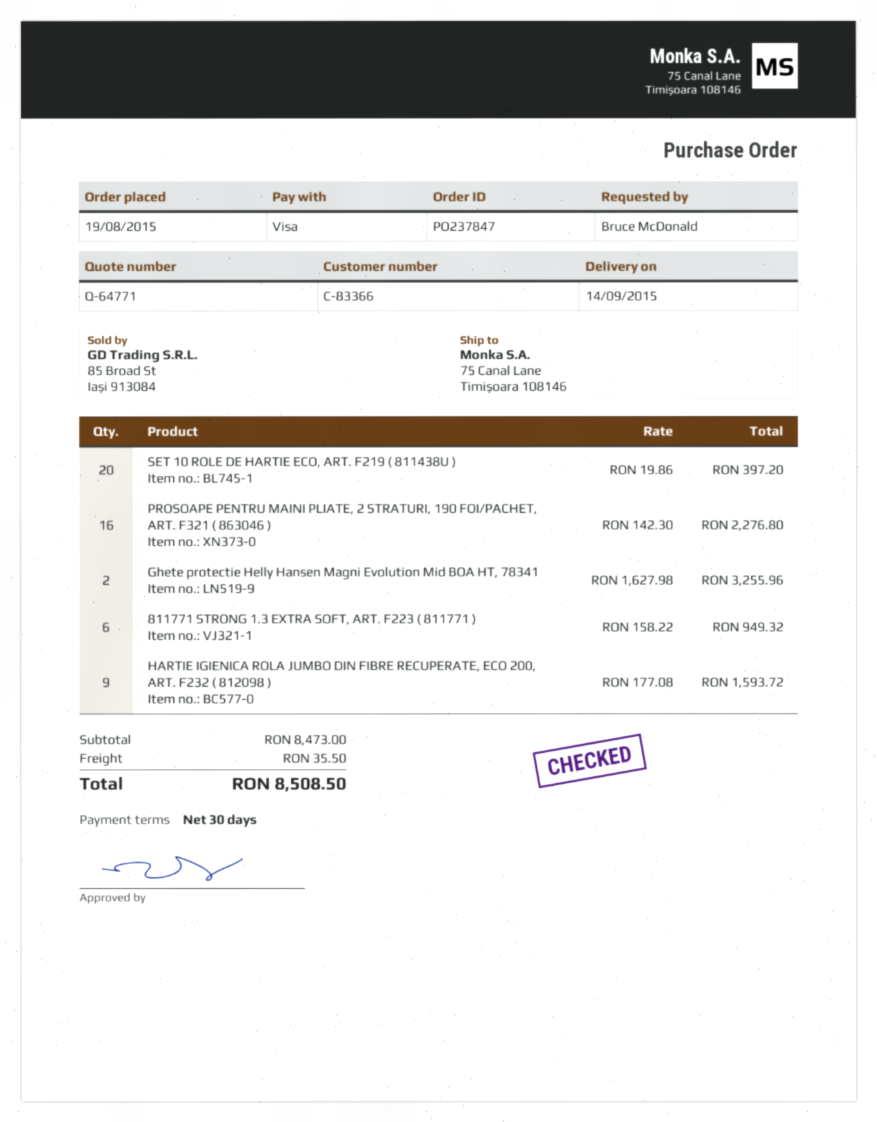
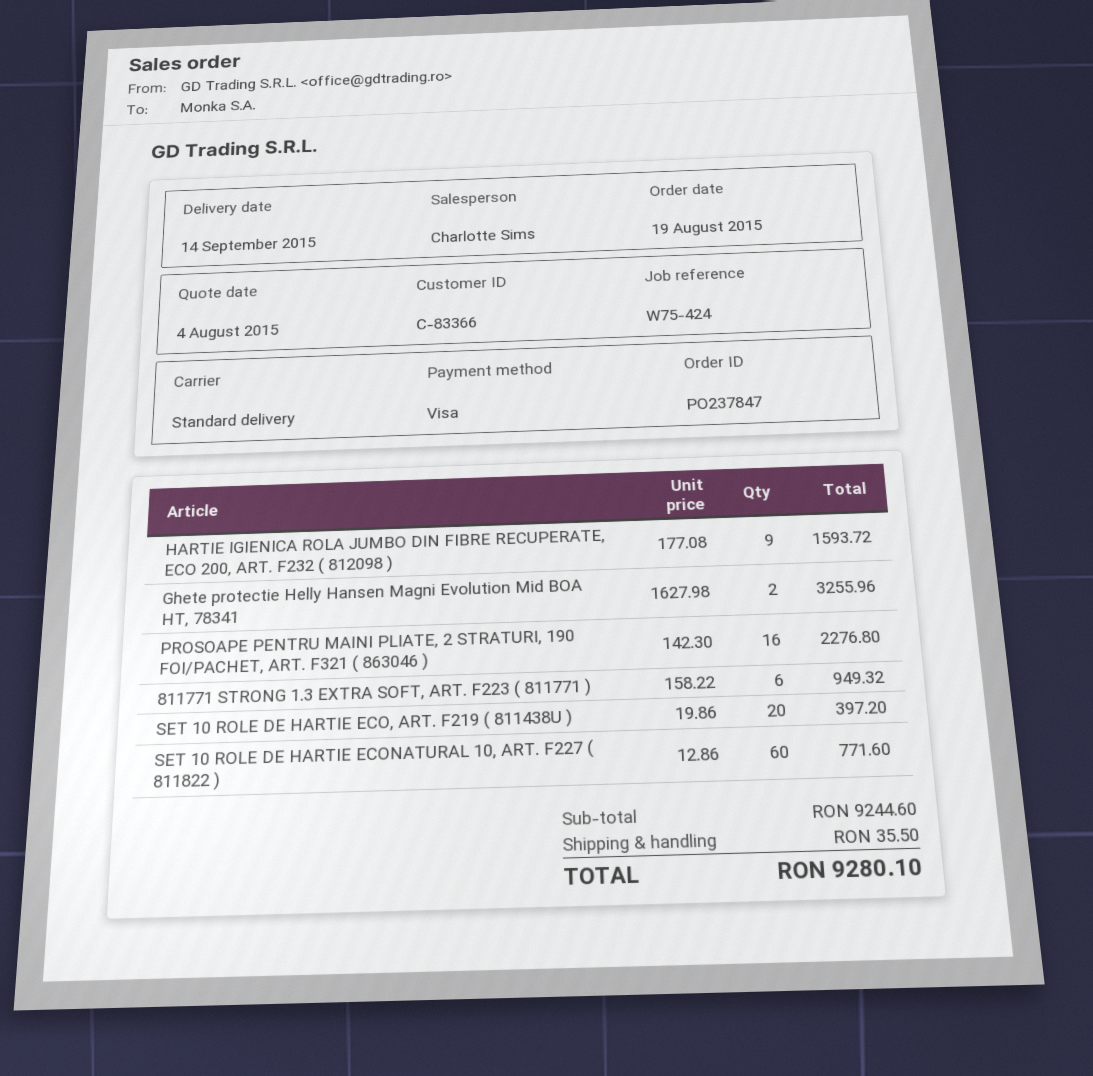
SET 10 ROLE DE HARTIE ECONATURAL 10, ART. F227 ( 811822 ): none -> 60 x 12.86 = 771.60
subtotal: 8473.00 -> 9244.60
total: 8508.50 -> 9280.10

